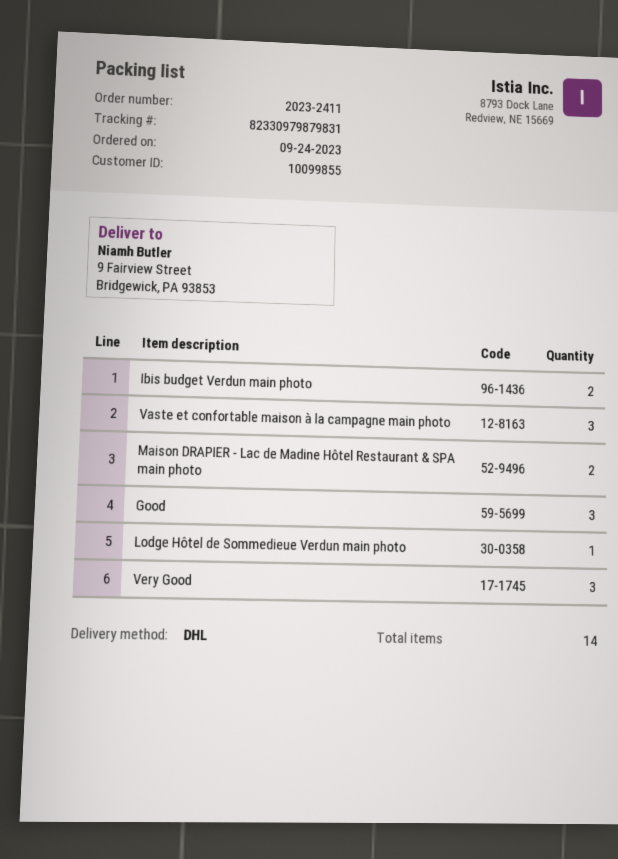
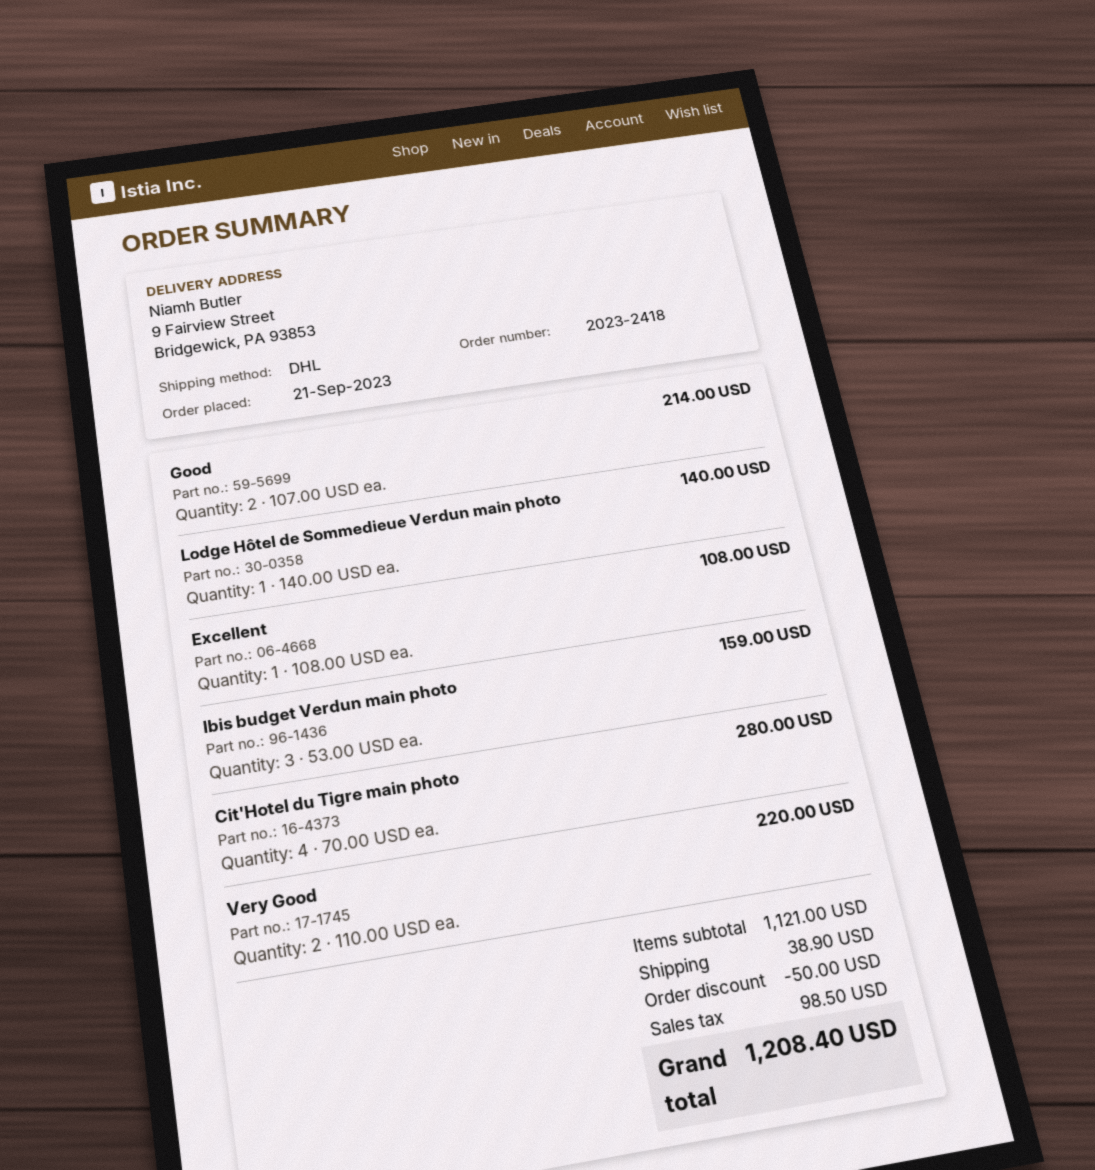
order number: 2023-2411 -> 2023-2418
order date: 2023-09-24 -> 2023-09-21
Ibis budget Verdun main photo: 2 -> 3
Vaste et confortable maison à la campagne main photo: 3 -> none
Maison DRAPIER - Lac de Madine Hôtel Restaurant & SPA main photo: 2 -> none
Good: 3 -> 2
Very Good: 3 -> 2
Excellent: none -> 1
Cit'Hotel du Tigre main photo: none -> 4

